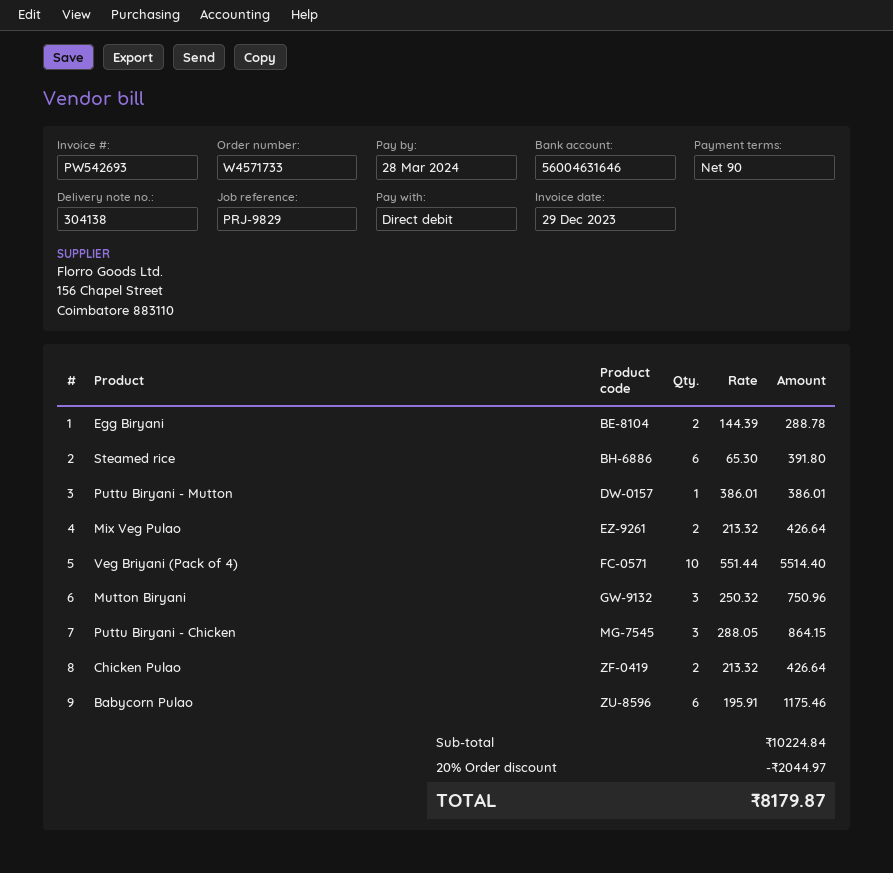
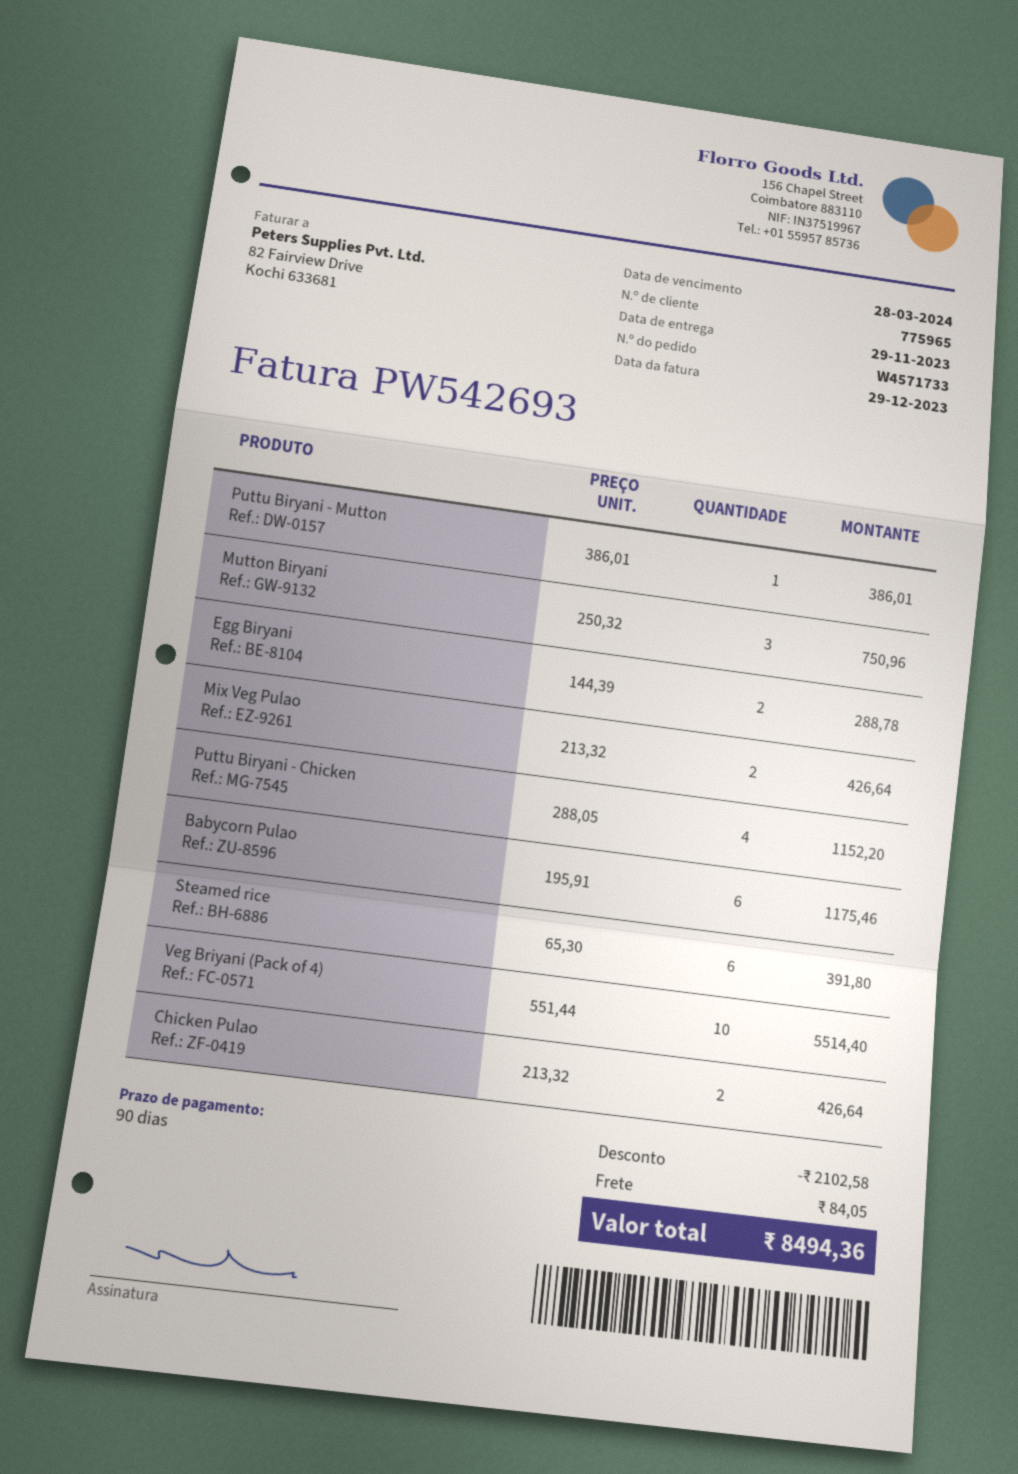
Puttu Biryani - Chicken: 3 x 288.05 = 864.15 -> 4 x 288.05 = 1152.20
discount: 2044.97 -> 2102.58
shipping: none -> 84.05
total: 8179.87 -> 8494.36

